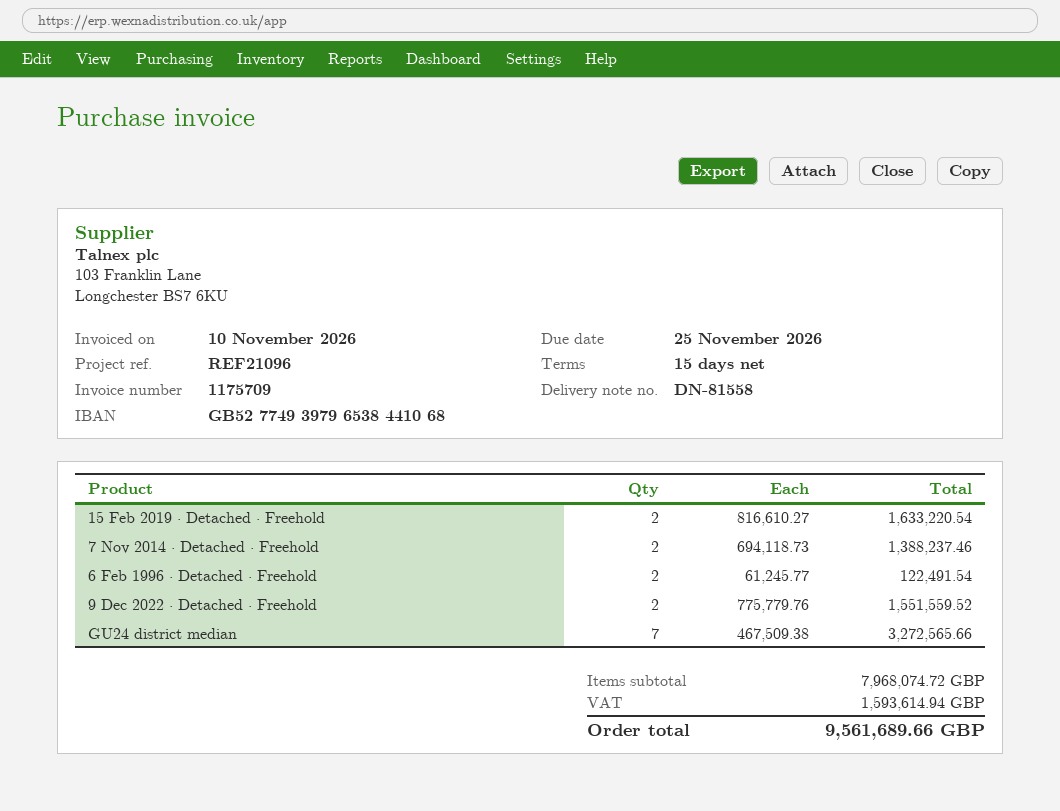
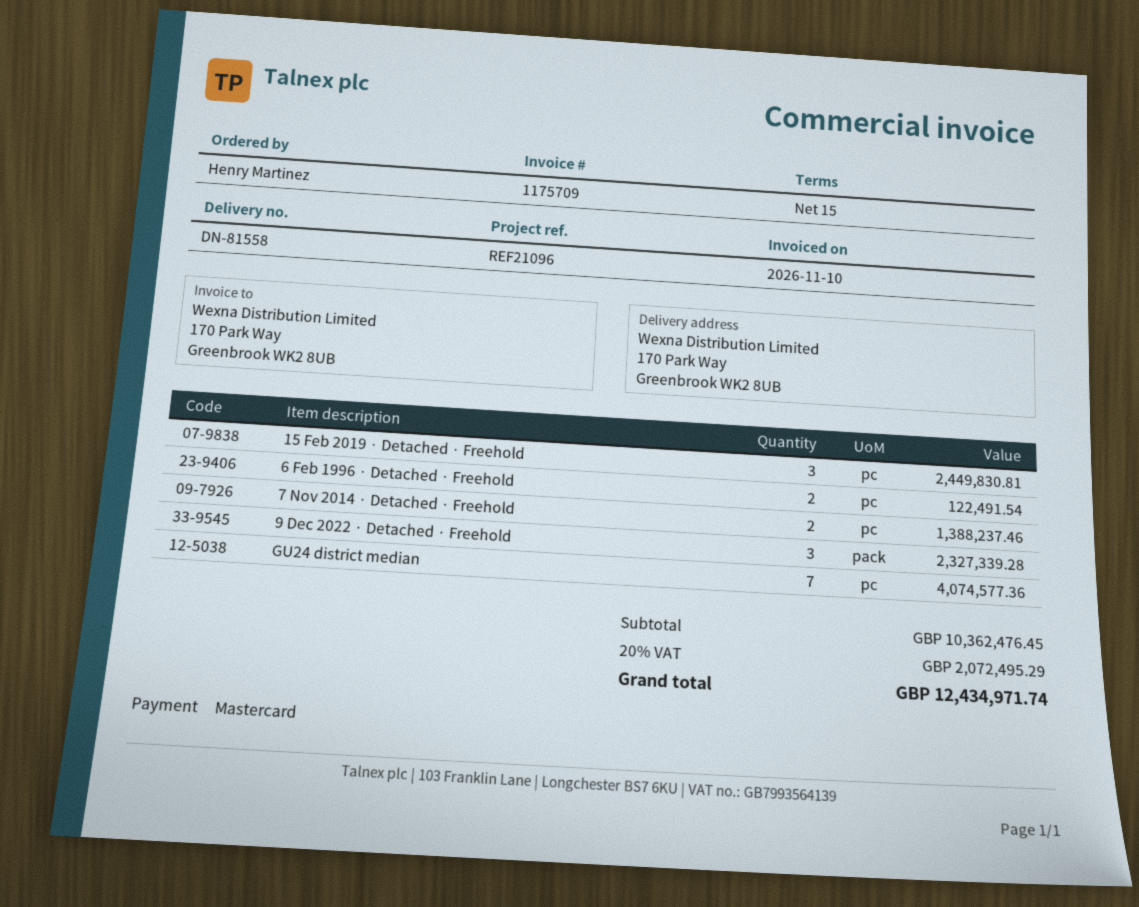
15 Feb 2019 · Detached · Freehold: 2 for 1633220.54 -> 3 for 2449830.81
9 Dec 2022 · Detached · Freehold: 2 for 1551559.52 -> 3 for 2327339.28
GU24 district median: 7 for 3272565.66 -> 7 for 4074577.36
subtotal: 7968074.72 -> 10362476.45
tax: 1593614.94 -> 2072495.29
total: 9561689.66 -> 12434971.74

